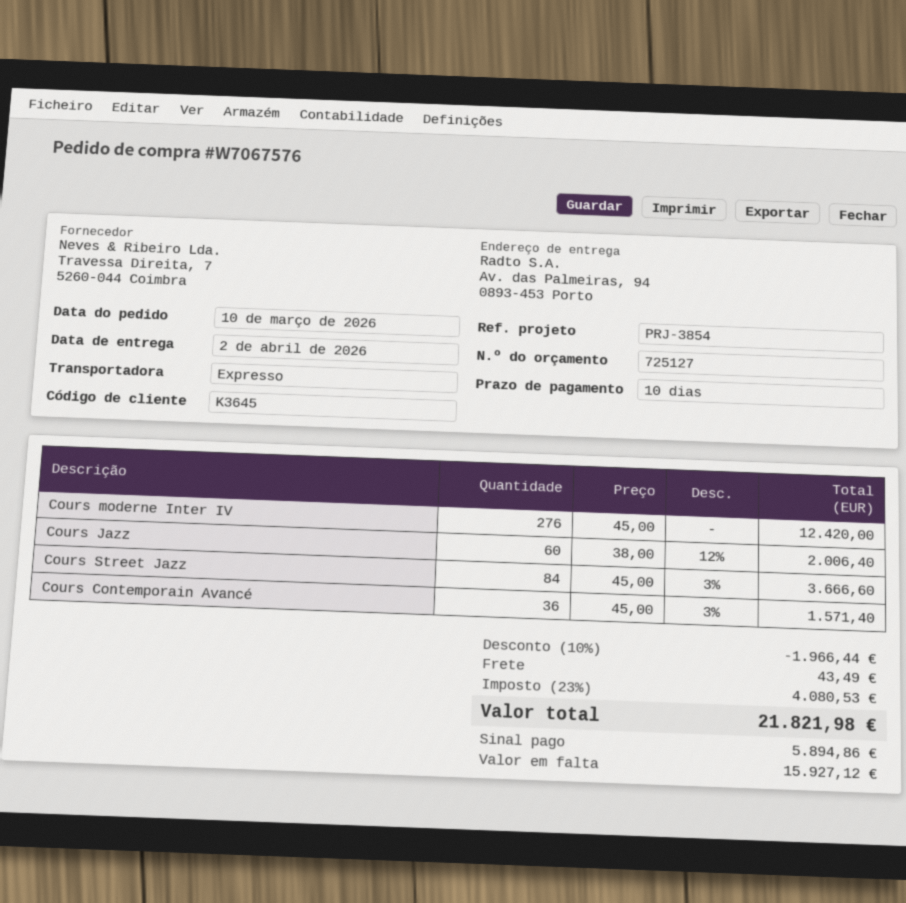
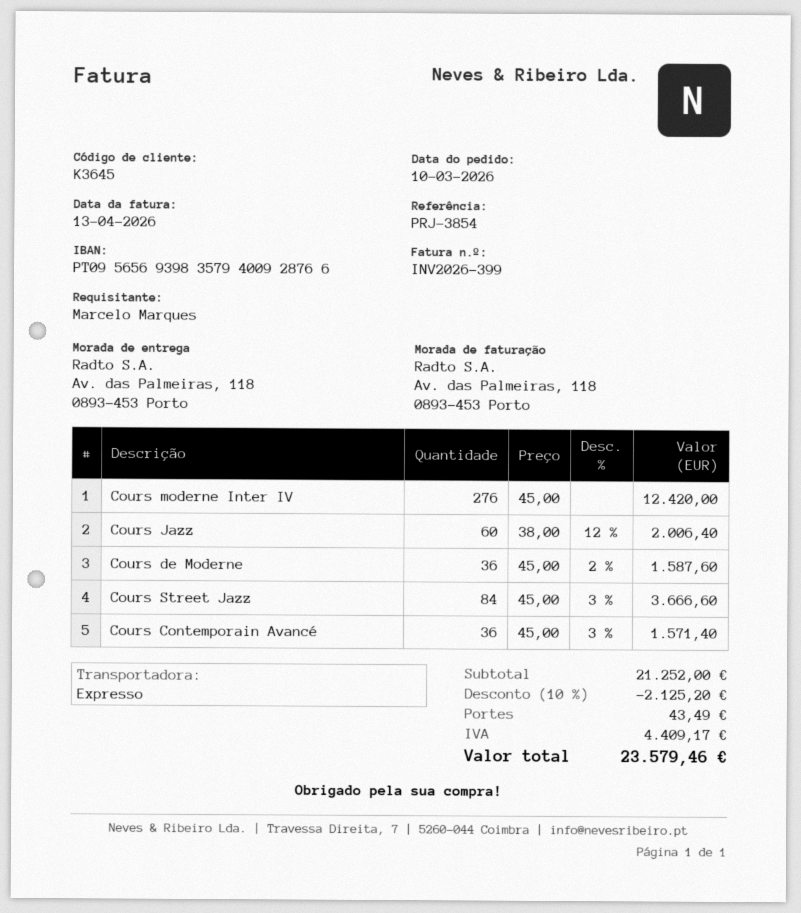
ship to: Av. das Palmeiras, 94, 0893-453 Porto -> Av. das Palmeiras, 118, 0893-453 Porto
Cours de Moderne: none -> 36 x 45.00 - 2% = 1587.60
discount: 10% = 1966.44 -> 10% = 2125.20
tax: 4080.53 -> 4409.17
total: 21821.98 -> 23579.46

